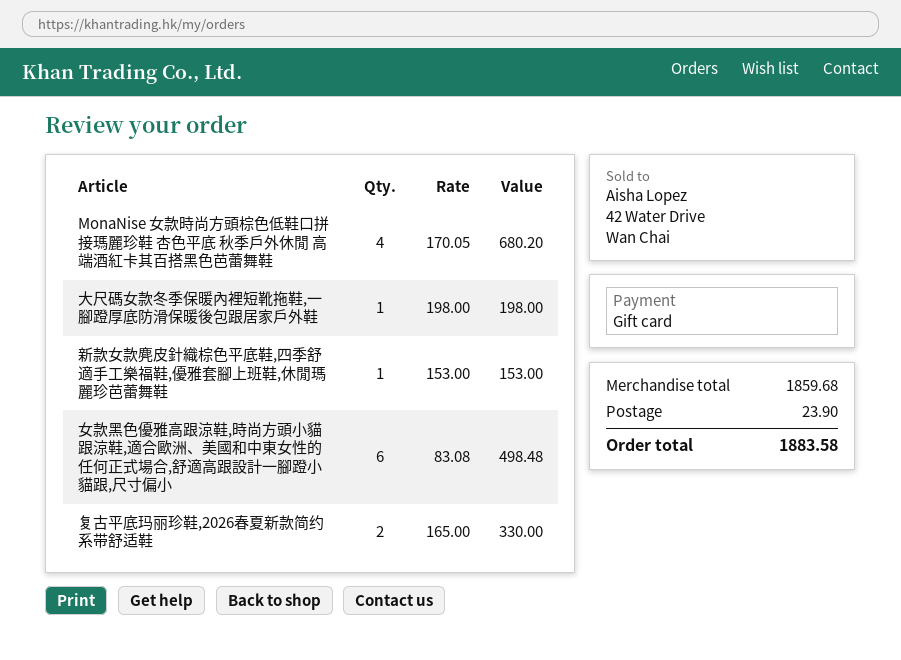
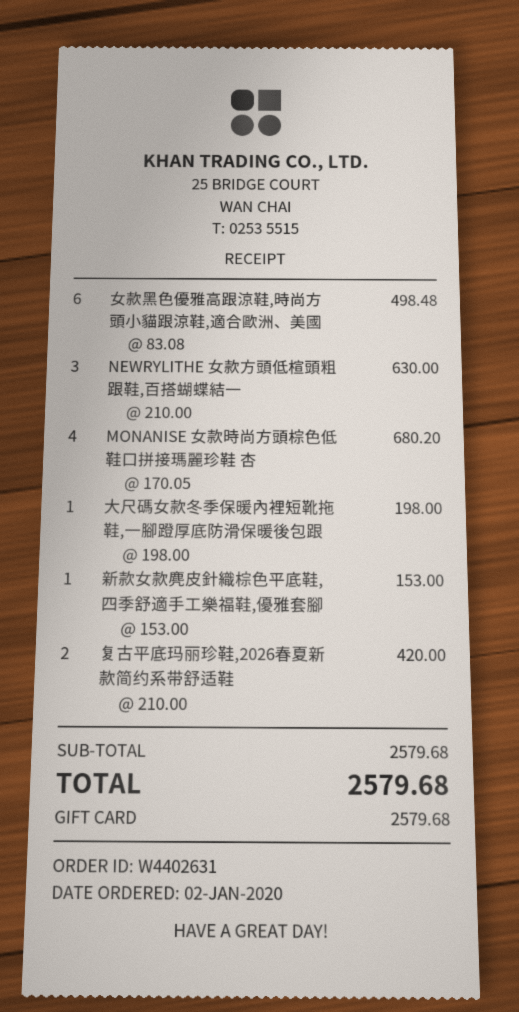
复古平底玛丽珍鞋,2026春夏新款简约系带舒适鞋: 2 x 165.00 = 330.00 -> 2 x 210.00 = 420.00
NEWRYLITHE 女款方頭低楦頭粗跟鞋,百搭蝴蝶結一: none -> 3 x 210.00 = 630.00
subtotal: 1859.68 -> 2579.68
shipping: 23.90 -> none
total: 1883.58 -> 2579.68

